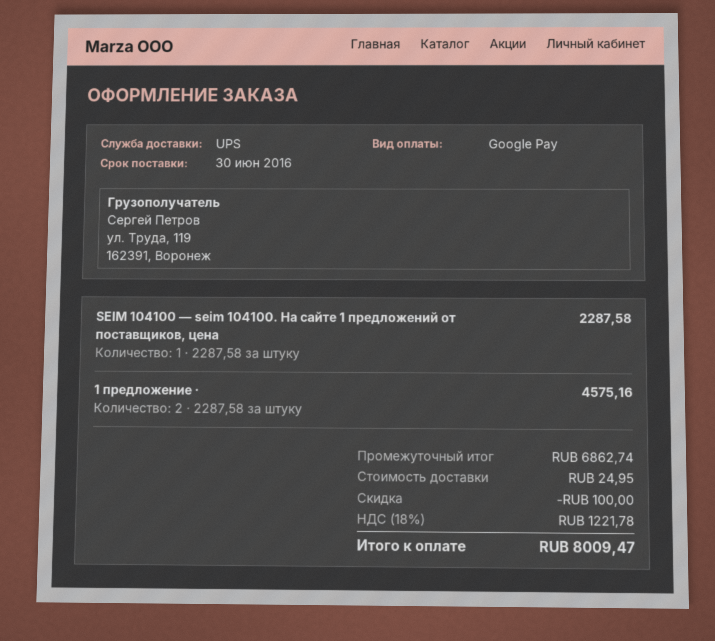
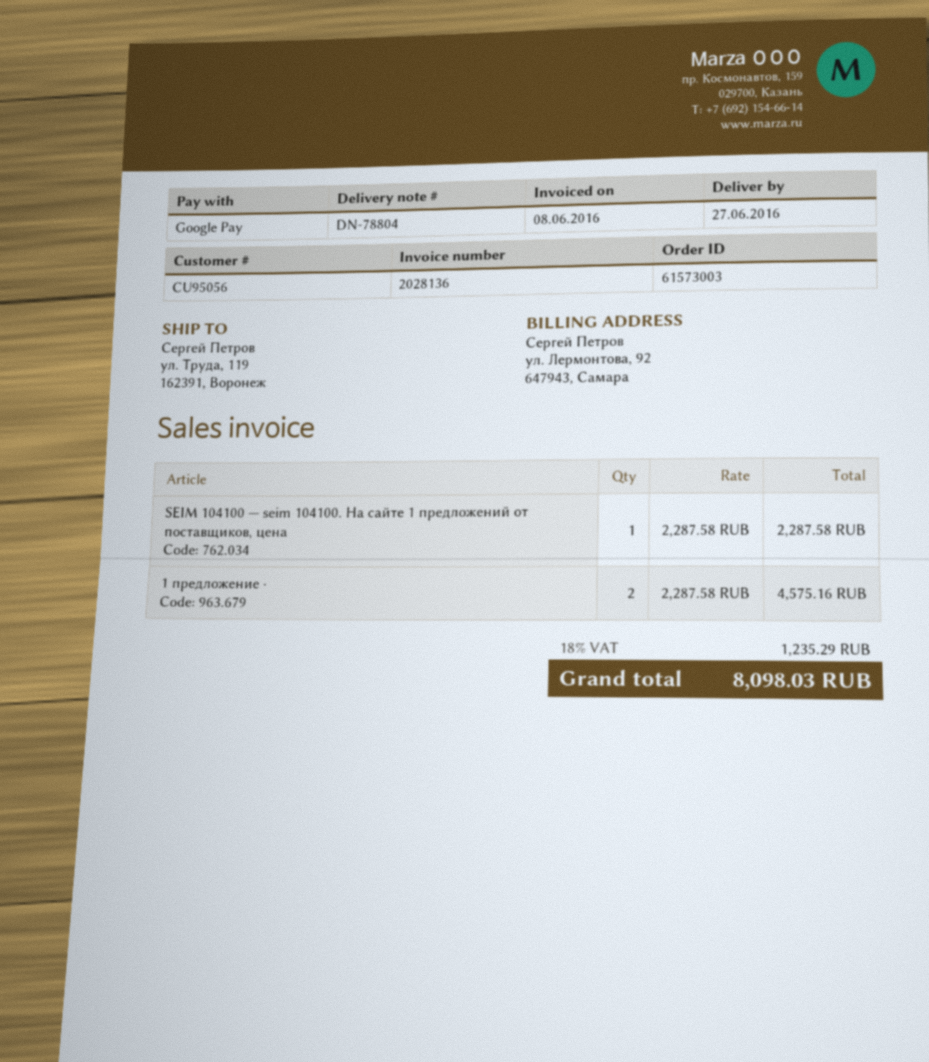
delivery date: 2016-06-30 -> 2016-06-27
discount: 100.00 -> none
shipping: 24.95 -> none
tax: 18% = 1221.78 -> 18% = 1235.29
total: 8009.47 -> 8098.03

